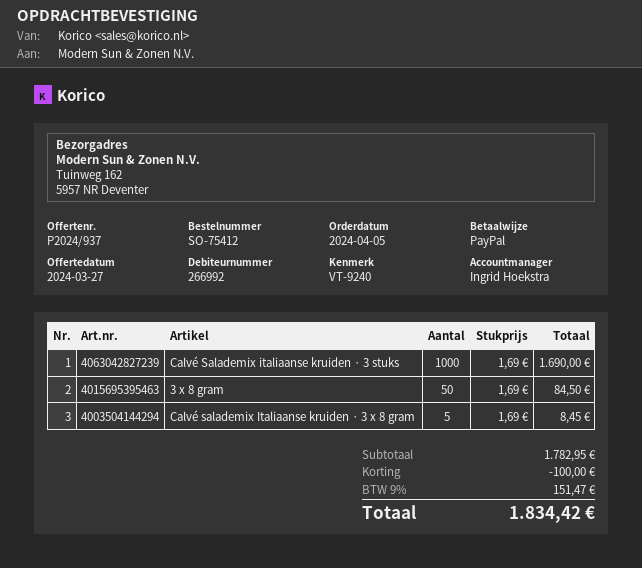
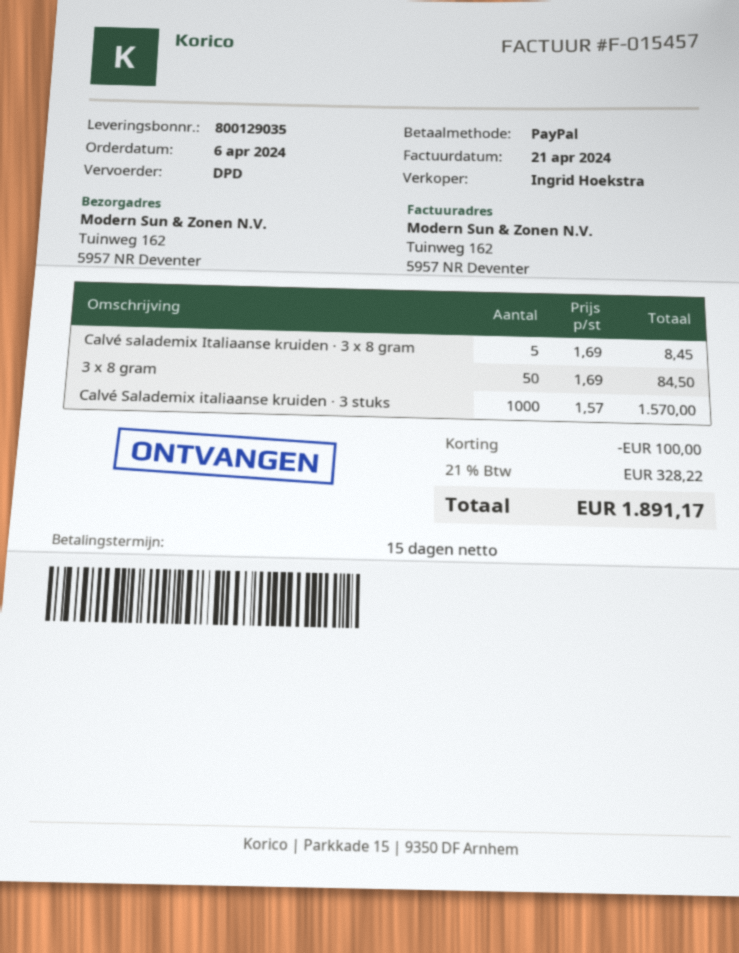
order date: 2024-04-05 -> 2024-04-06
Calvé Salademix italiaanse kruiden · 3 stuks: 1000 x 1.69 = 1690.00 -> 1000 x 1.57 = 1570.00
tax: 9% = 151.47 -> 21% = 328.22
total: 1834.42 -> 1891.17

